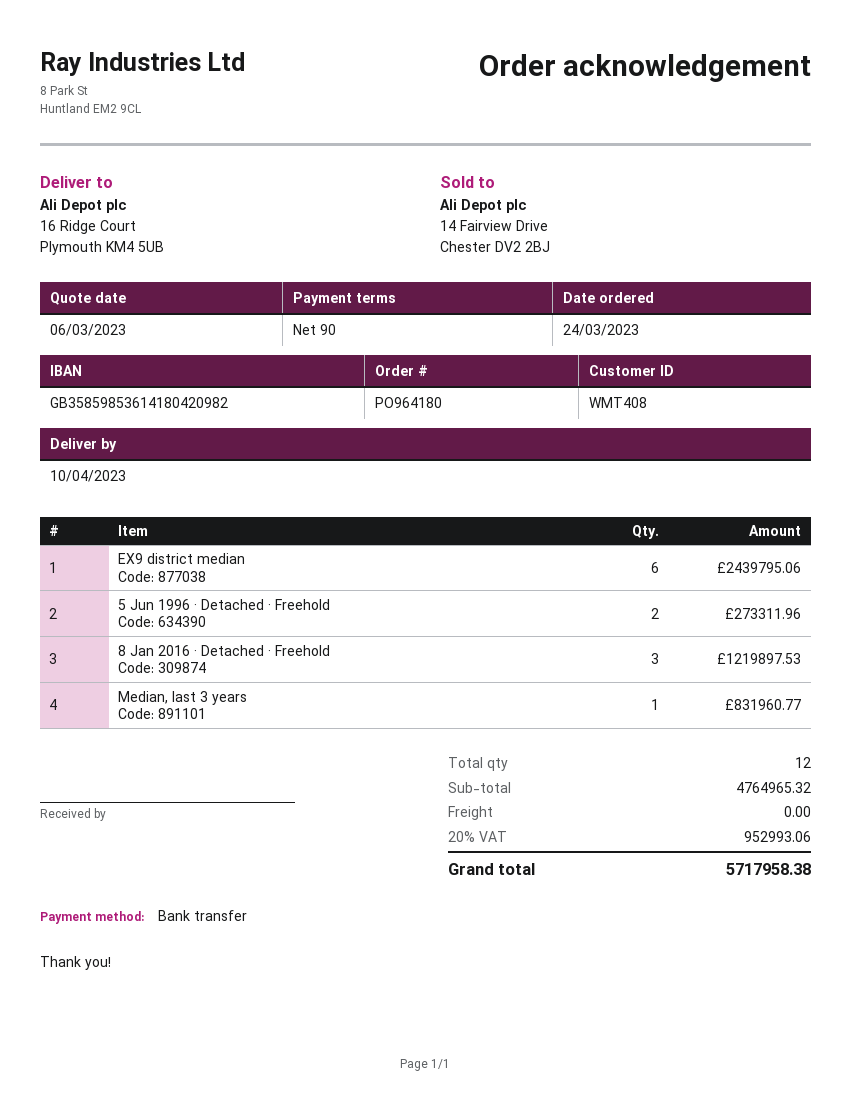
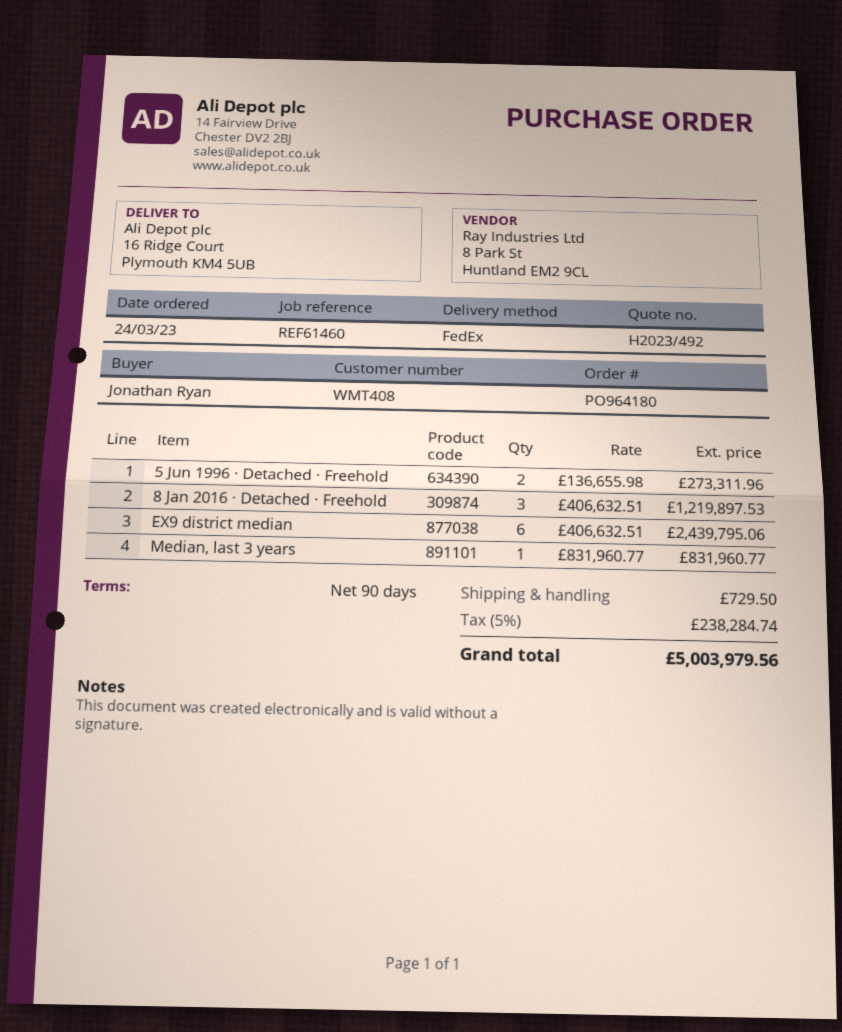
shipping: 0.00 -> 729.50
tax: 20% = 952993.06 -> 5% = 238284.74
total: 5717958.38 -> 5003979.56

